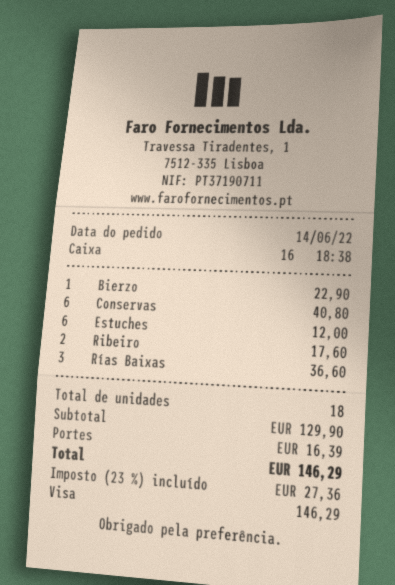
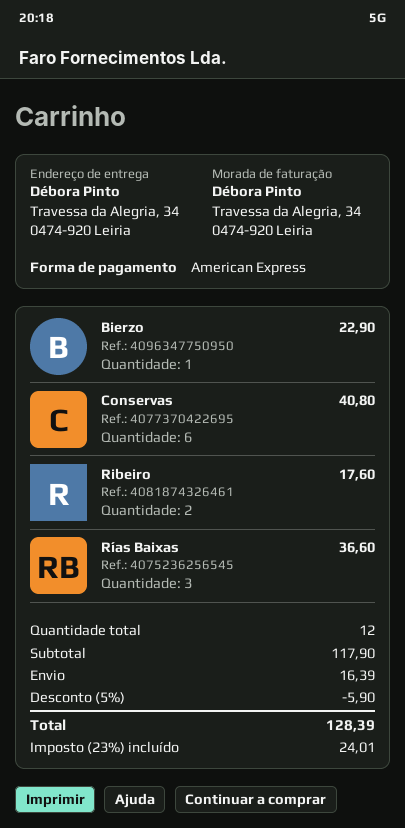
payment method: Visa -> American Express
Estuches: 6 for 12.00 -> none
total quantity: 18 -> 12
subtotal: 129.90 -> 117.90
discount: none -> 5% = 5.90
tax: 23% = 27.36 -> 23% = 24.01
total: 146.29 -> 128.39

